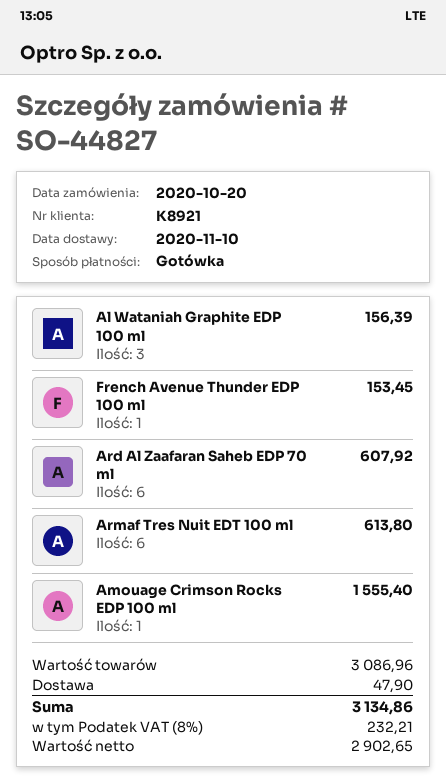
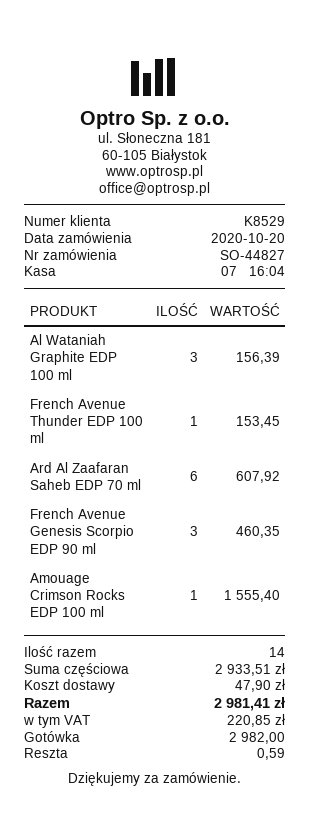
customer number: K8921 -> K8529
Armaf Tres Nuit EDT 100 ml: 6 for 613.80 -> none
French Avenue Genesis Scorpio EDP 90 ml: none -> 3 for 460.35
subtotal: 3086.96 -> 2933.51
tax: 232.21 -> 220.85
total: 3134.86 -> 2981.41

